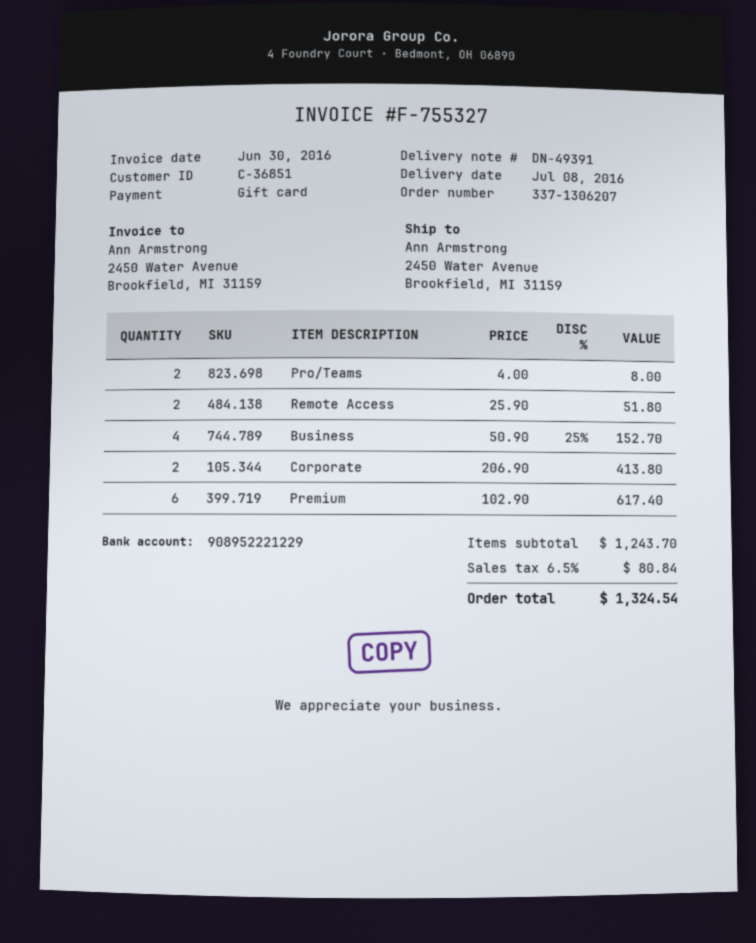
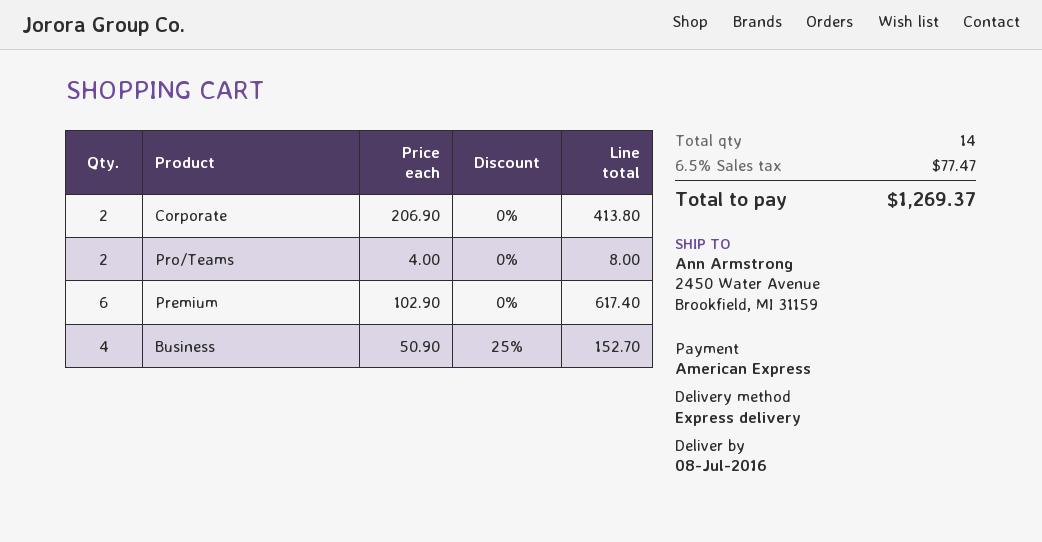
payment method: gift card -> American Express
Remote Access: 2 x 25.90 = 51.80 -> none
tax: 6.5% = 80.84 -> 6.5% = 77.47
total: 1324.54 -> 1269.37

